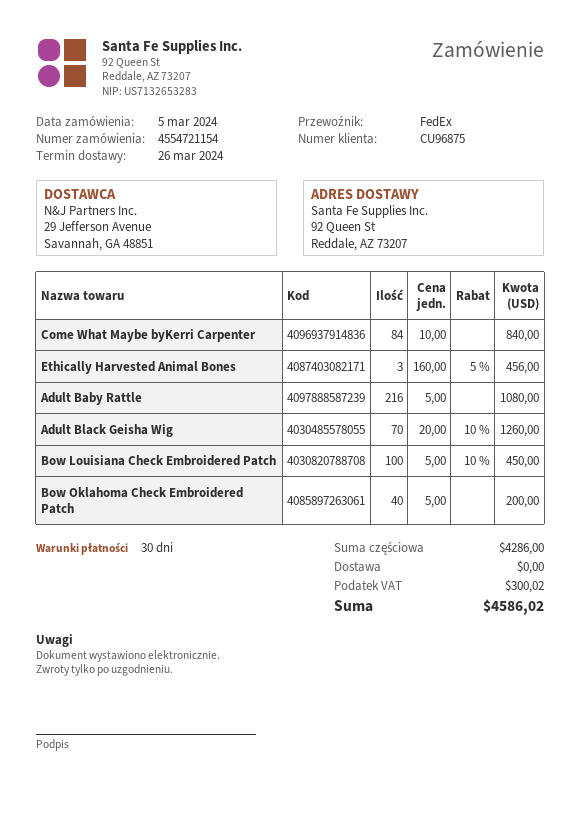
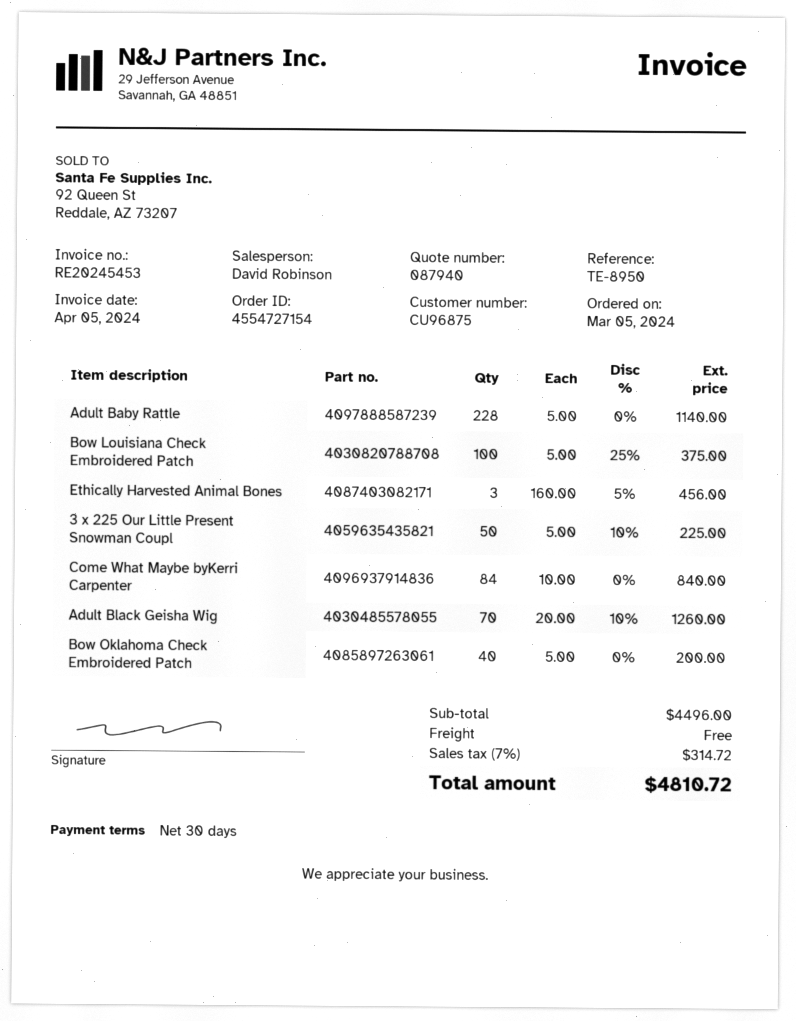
order number: 4554721154 -> 4554727154
Adult Baby Rattle: 216 x 5.00 = 1080.00 -> 228 x 5.00 = 1140.00
Bow Louisiana Check Embroidered Patch: 100 x 5.00 - 10% = 450.00 -> 100 x 5.00 - 25% = 375.00
3 x 225 Our Little Present Snowman Coupl: none -> 50 x 5.00 - 10% = 225.00
subtotal: 4286.00 -> 4496.00
tax: 300.02 -> 314.72
total: 4586.02 -> 4810.72

